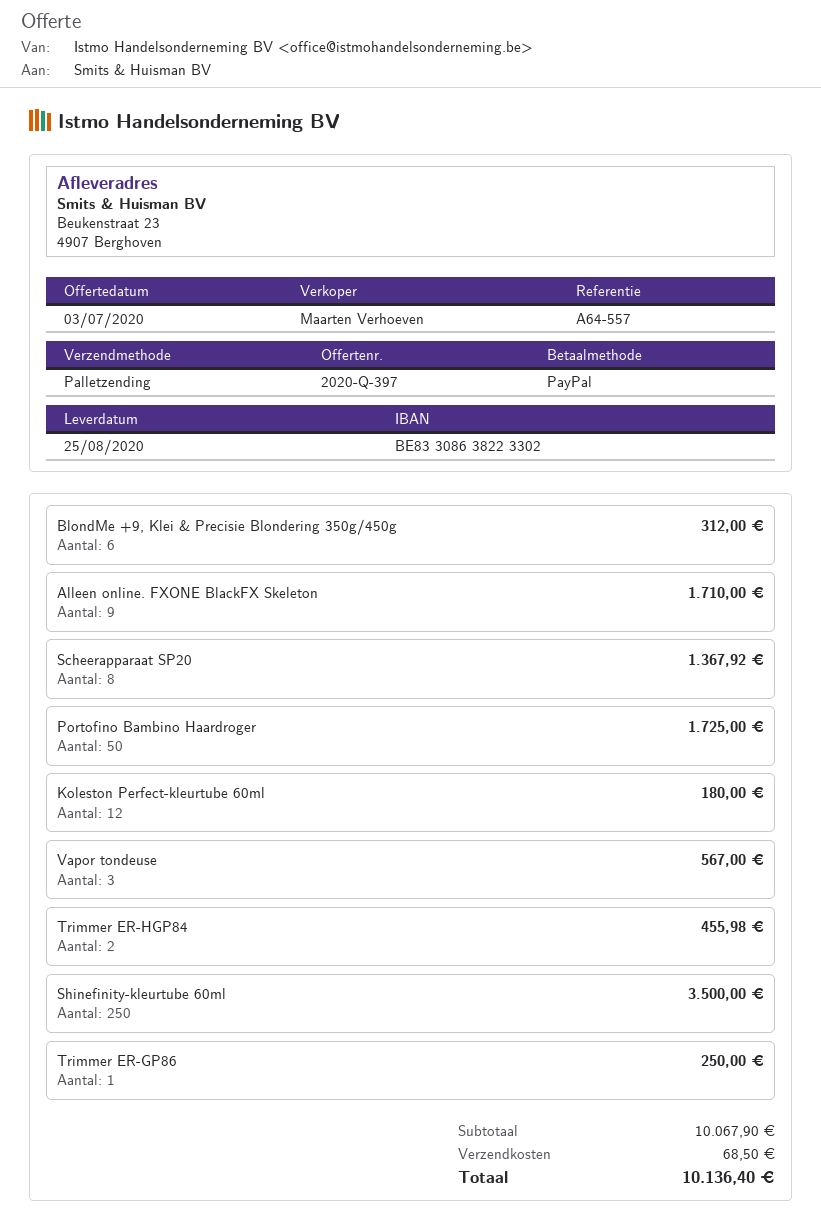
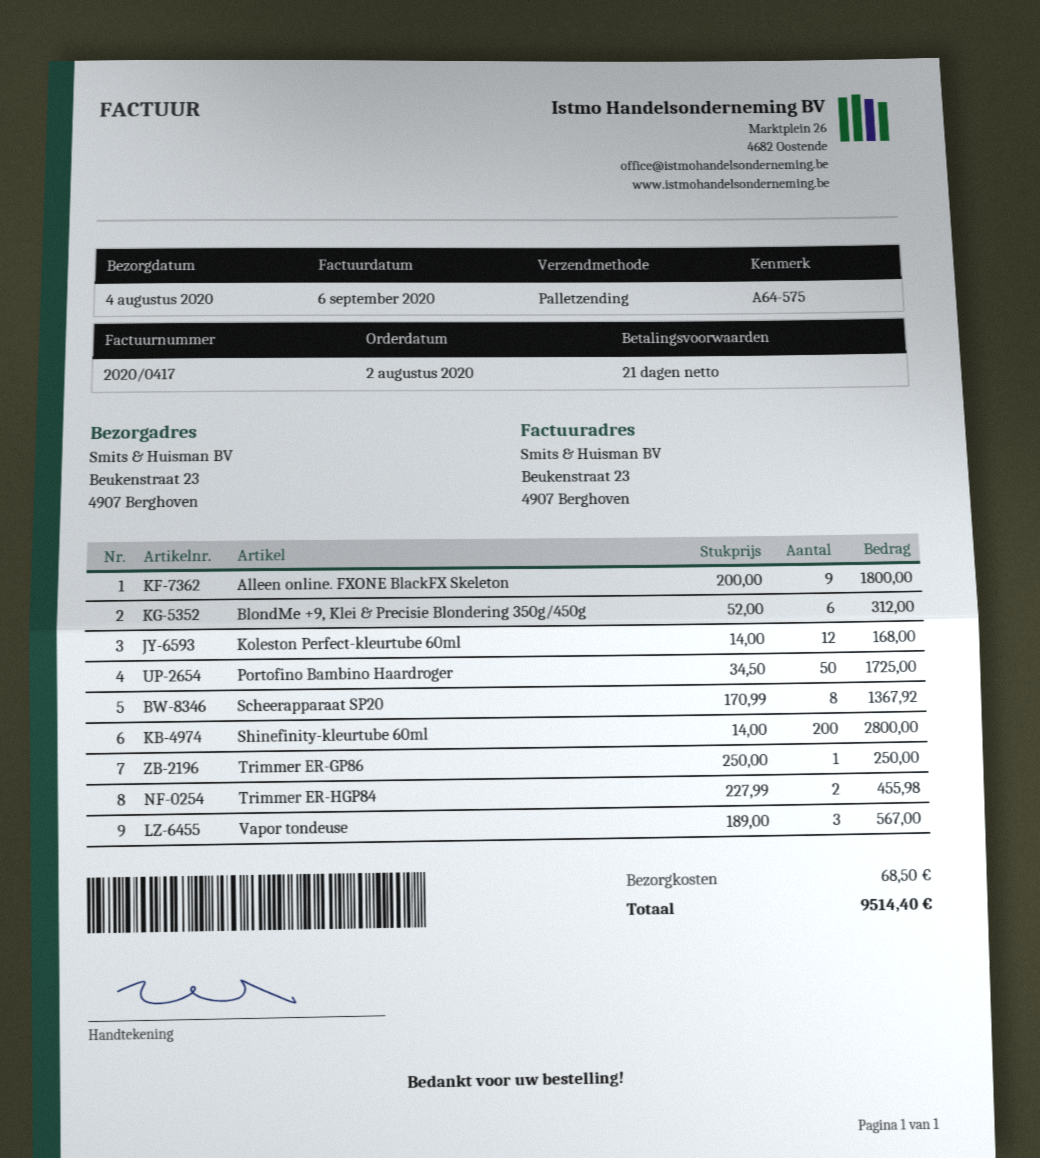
delivery date: 2020-08-25 -> 2020-08-04
reference: A64-557 -> A64-575
Alleen online. FXONE BlackFX Skeleton: 9 for 1710.00 -> 9 for 1800.00
Koleston Perfect-kleurtube 60ml: 12 for 180.00 -> 12 for 168.00
Shinefinity-kleurtube 60ml: 250 for 3500.00 -> 200 for 2800.00
total: 10136.40 -> 9514.40

